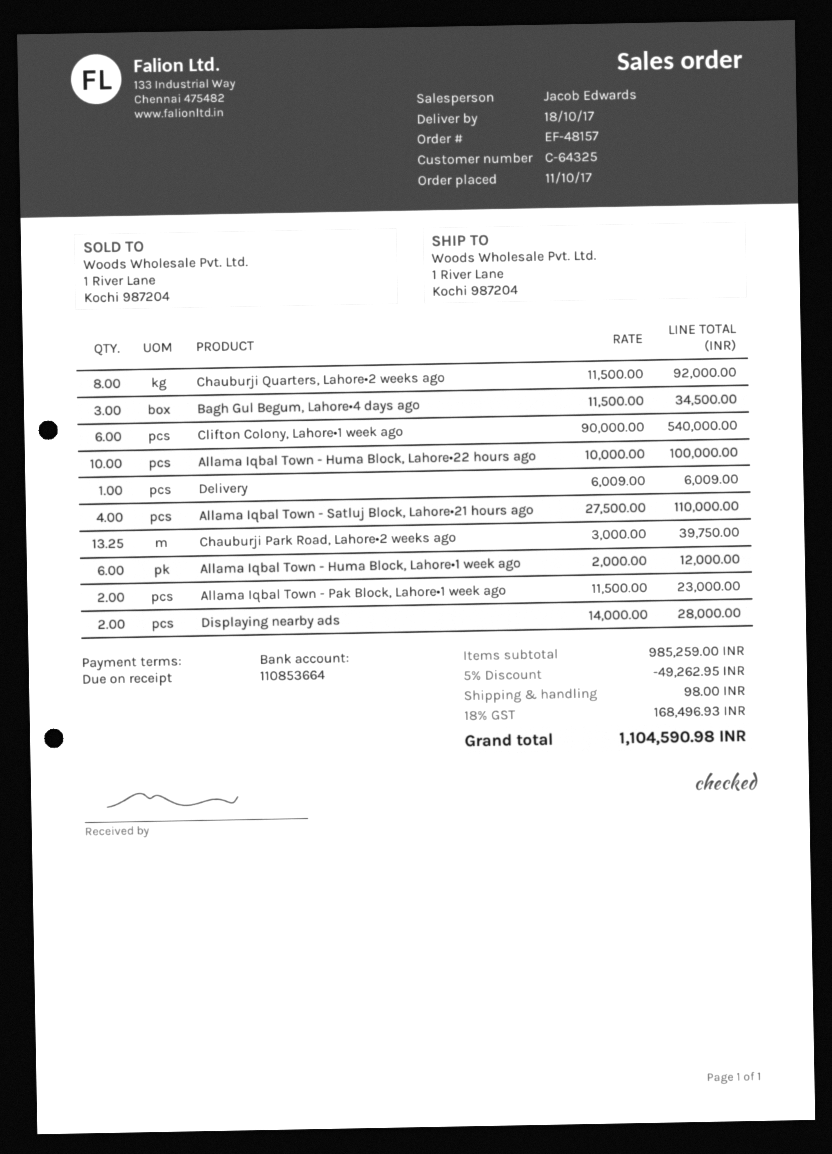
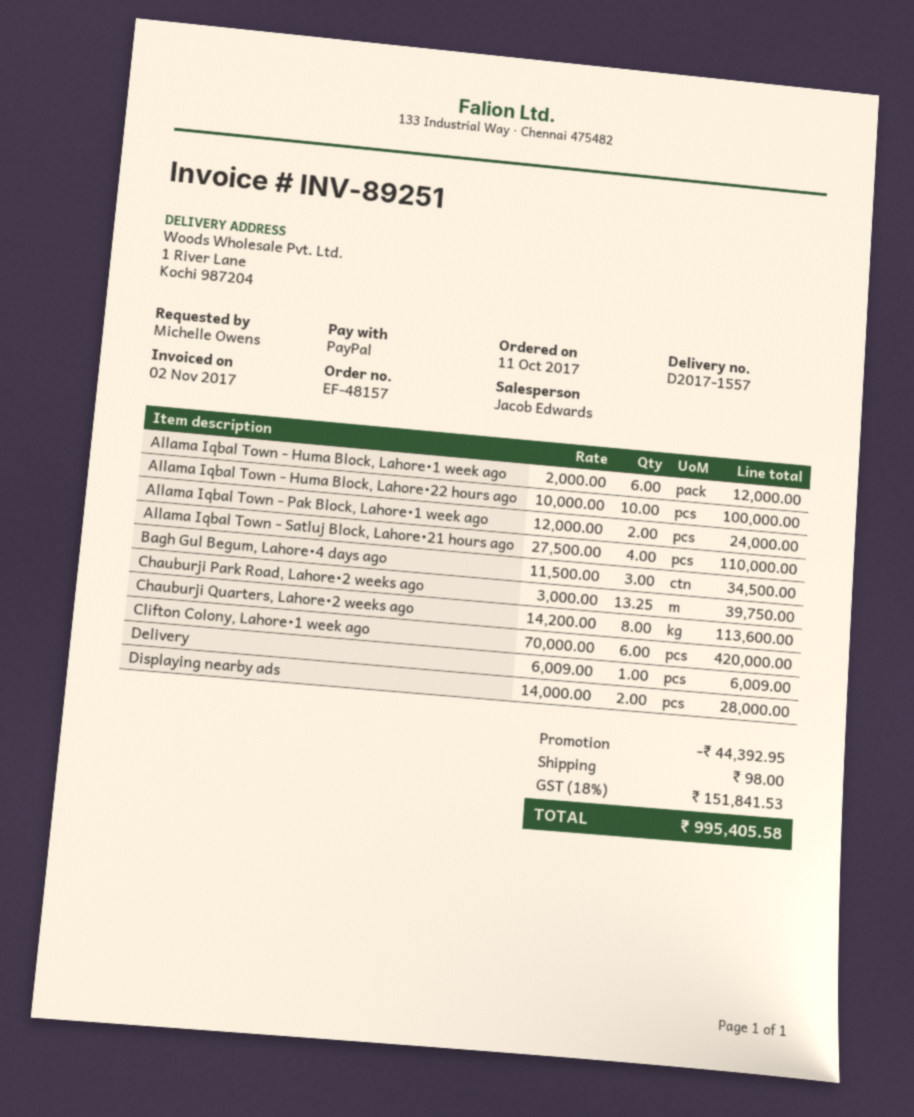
Chauburji Quarters, Lahore•2 weeks ago: 8 x 11500.00 = 92000.00 -> 8 x 14200.00 = 113600.00
Clifton Colony, Lahore•1 week ago: 6 x 90000.00 = 540000.00 -> 6 x 70000.00 = 420000.00
Allama Iqbal Town - Pak Block, Lahore•1 week ago: 2 x 11500.00 = 23000.00 -> 2 x 12000.00 = 24000.00
discount: 49262.95 -> 44392.95
tax: 18% = 168496.93 -> 18% = 151841.53
total: 1104590.98 -> 995405.58

